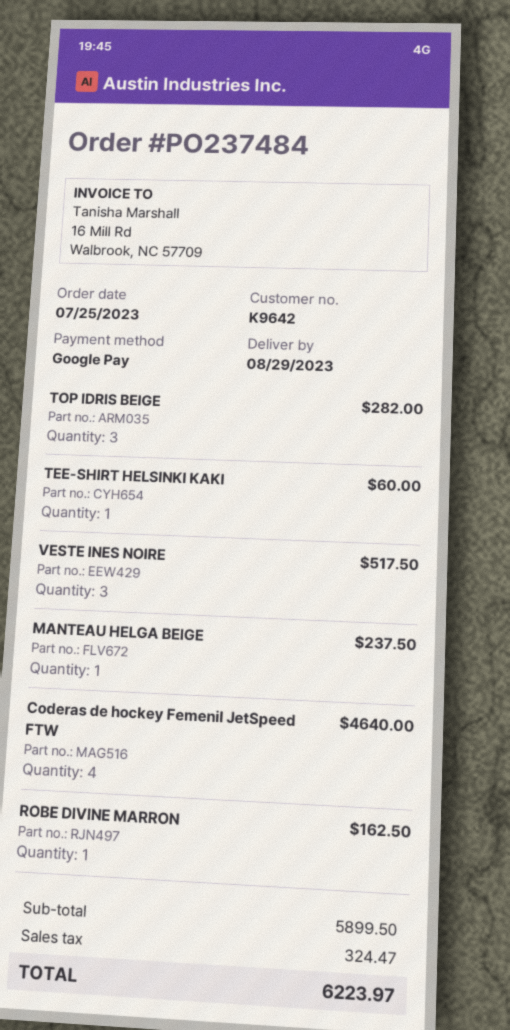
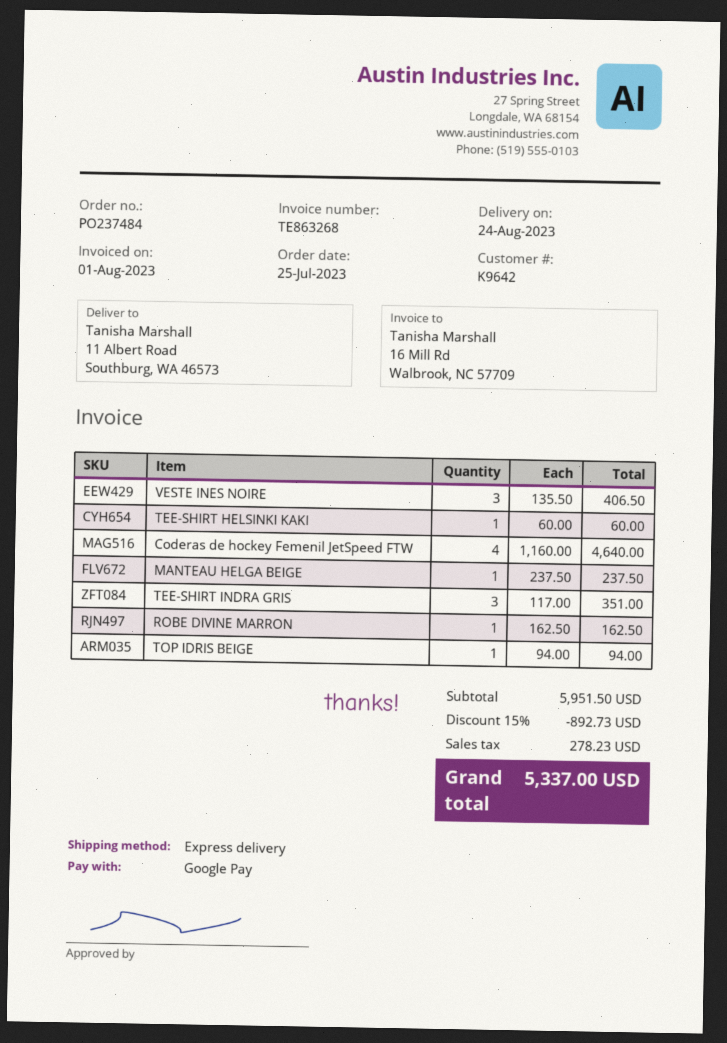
delivery date: 2023-08-29 -> 2023-08-24
TOP IDRIS BEIGE: 3 for 282.00 -> 1 for 94.00
VESTE INES NOIRE: 3 for 517.50 -> 3 for 406.50
TEE-SHIRT INDRA GRIS: none -> 3 for 351.00
subtotal: 5899.50 -> 5951.50
discount: none -> 15% = 892.73
tax: 324.47 -> 278.23
total: 6223.97 -> 5337.00

